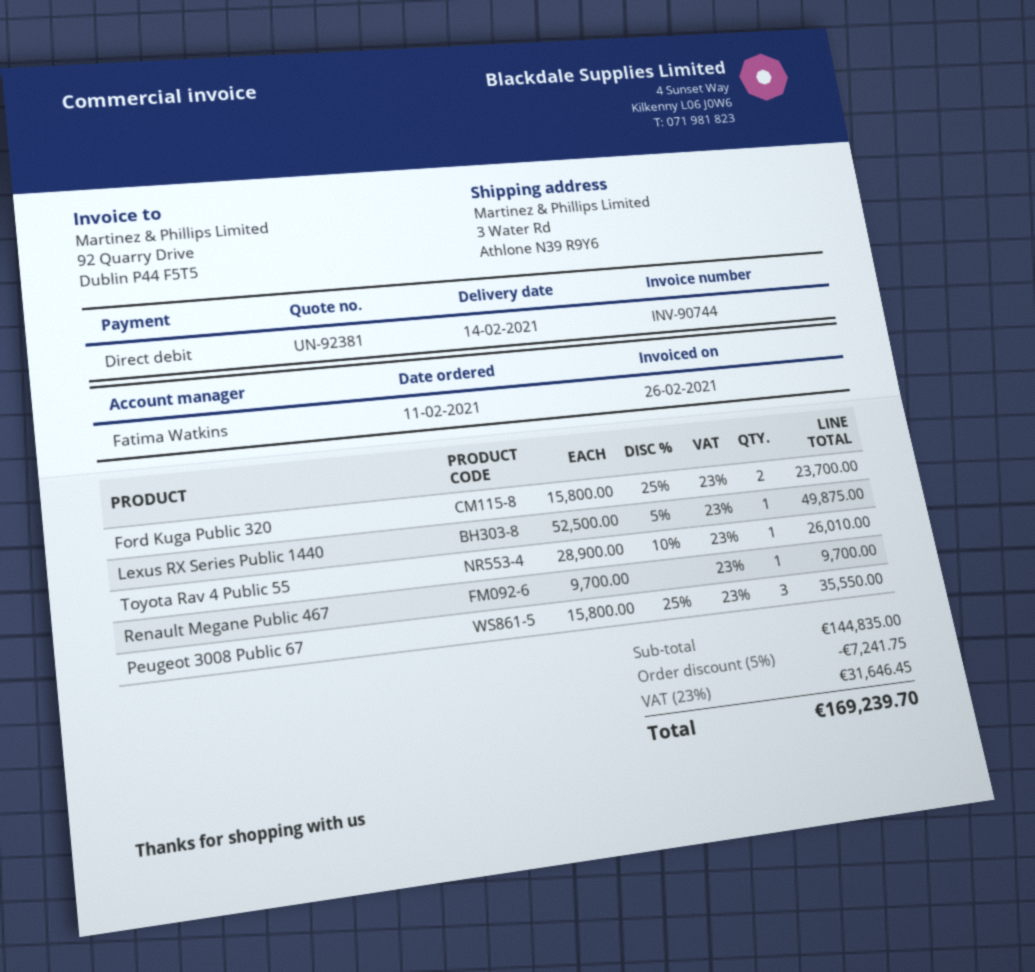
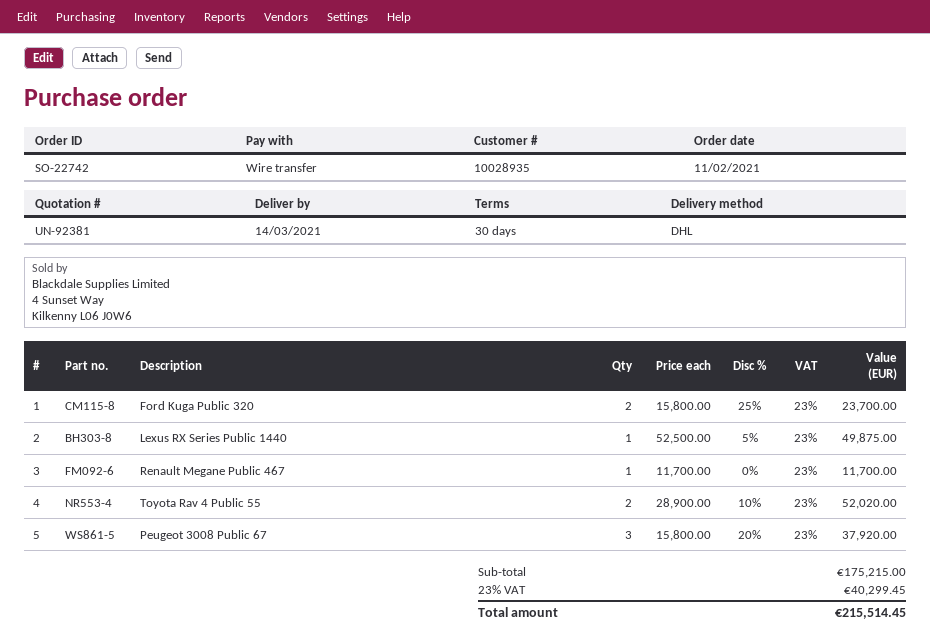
delivery date: 2021-02-14 -> 2021-03-14
payment method: direct debit -> bank transfer
Toyota Rav 4 Public 55: 1 x 28900.00 - 10% = 26010.00 -> 2 x 28900.00 - 10% = 52020.00
Renault Megane Public 467: 1 x 9700.00 = 9700.00 -> 1 x 11700.00 = 11700.00
Peugeot 3008 Public 67: 3 x 15800.00 - 25% = 35550.00 -> 3 x 15800.00 - 20% = 37920.00
subtotal: 144835.00 -> 175215.00
discount: 5% = 7241.75 -> none
tax: 23% = 31646.45 -> 23% = 40299.45
total: 169239.70 -> 215514.45

